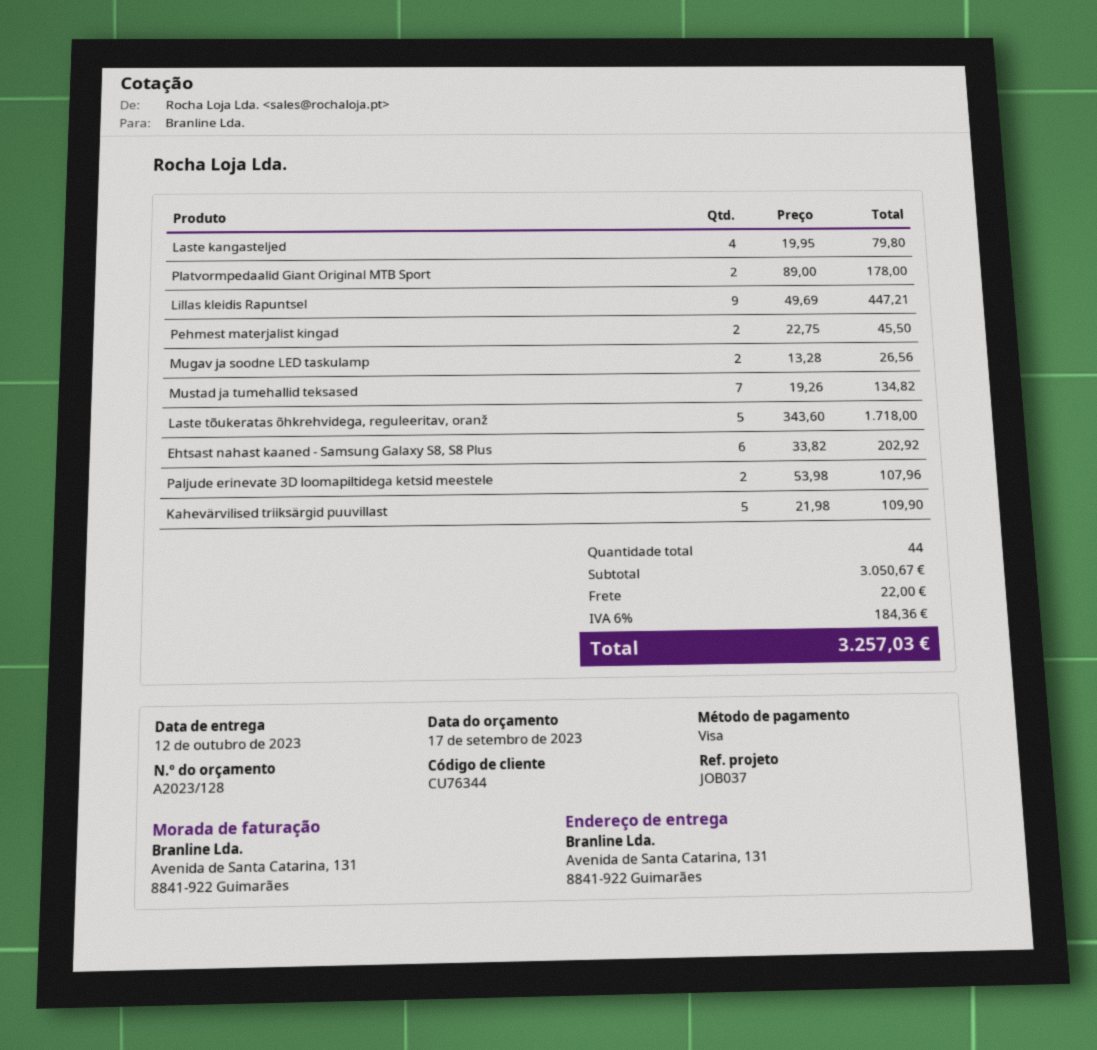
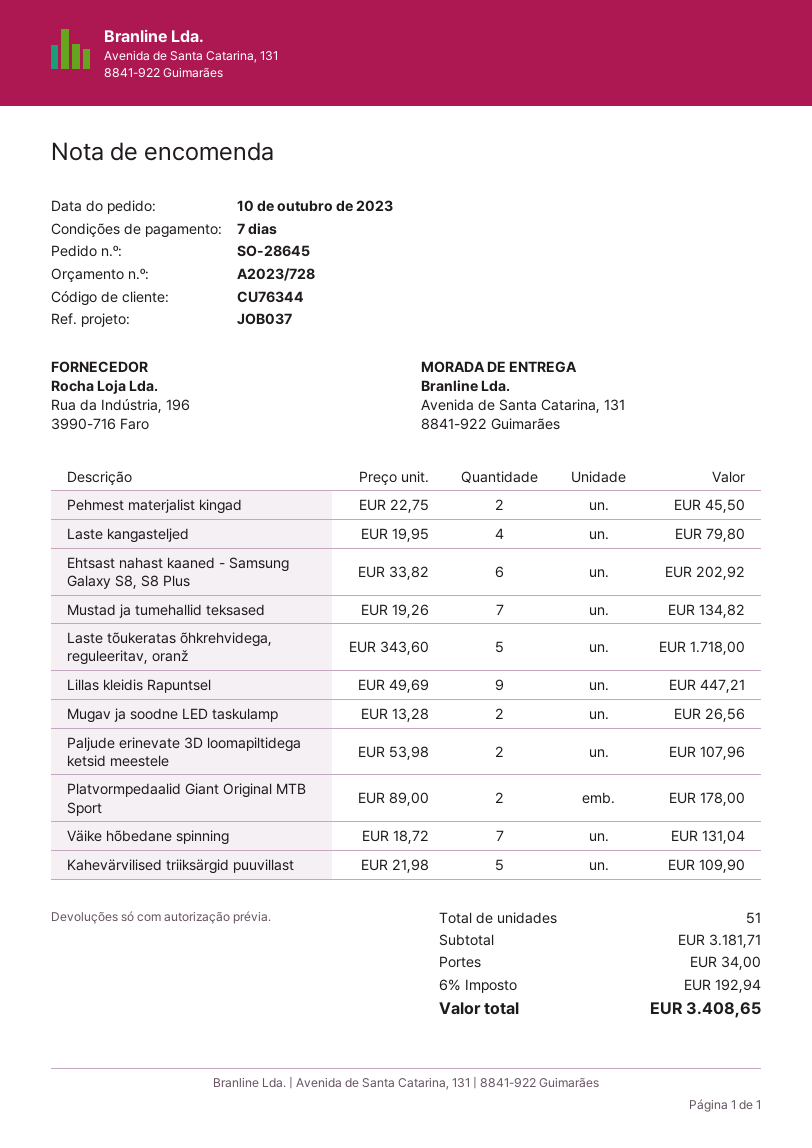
quote number: A2023/128 -> A2023/728
Väike hõbedane spinning: none -> 7 x 18.72 = 131.04
total quantity: 44 -> 51
subtotal: 3050.67 -> 3181.71
shipping: 22.00 -> 34.00
tax: 6% = 184.36 -> 6% = 192.94
total: 3257.03 -> 3408.65

